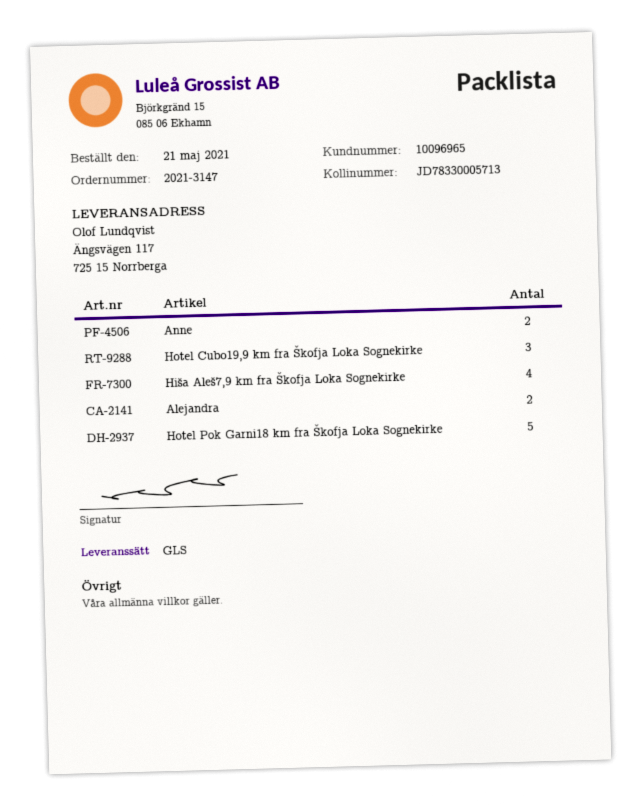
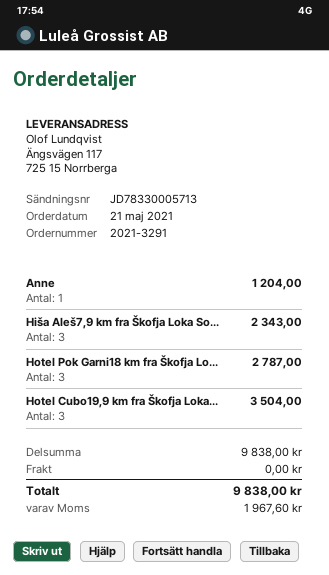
order number: 2021-3147 -> 2021-3291
Anne: 2 -> 1
Hiša Aleš7,9 km fra Škofja Loka Sognekirke: 4 -> 3
Alejandra: 2 -> none
Hotel Pok Garni18 km fra Škofja Loka Sognekirke: 5 -> 3

